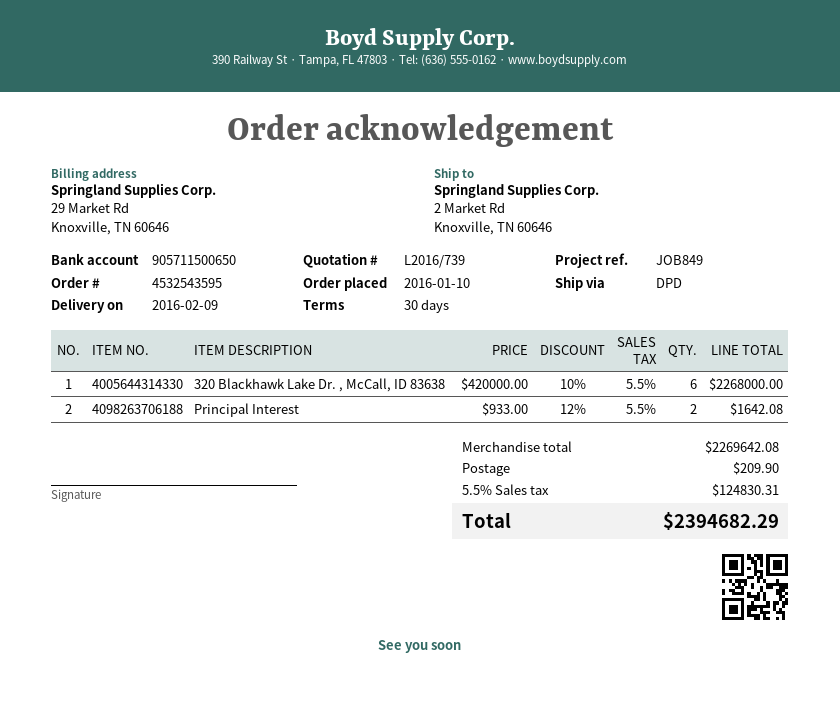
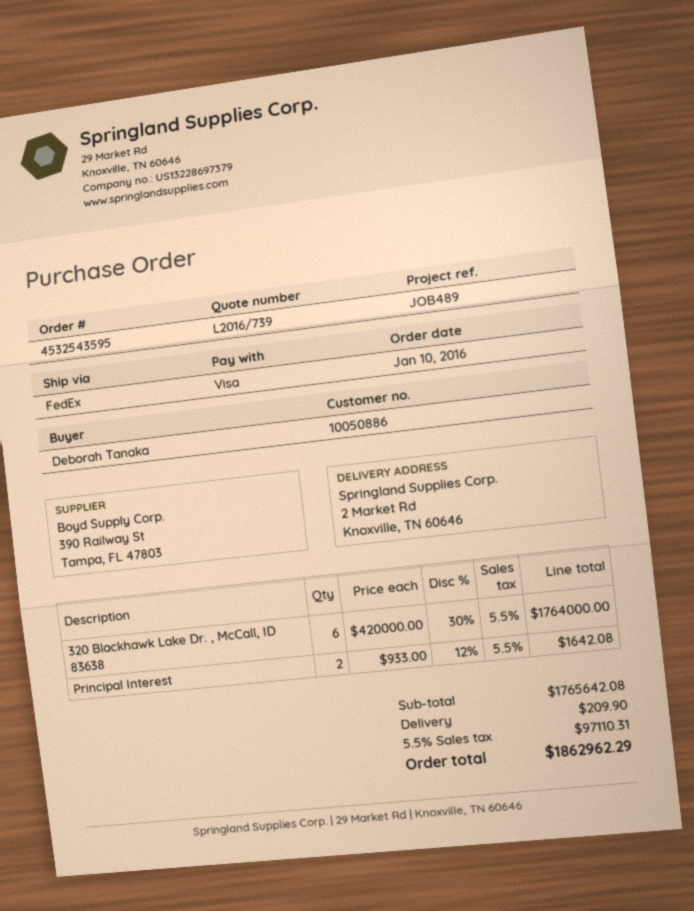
reference: JOB849 -> JOB489
shipping method: DPD -> FedEx
320 Blackhawk Lake Dr. , McCall, ID 83638: 6 x 420000.00 - 10% = 2268000.00 -> 6 x 420000.00 - 30% = 1764000.00
subtotal: 2269642.08 -> 1765642.08
tax: 5.5% = 124830.31 -> 5.5% = 97110.31
total: 2394682.29 -> 1862962.29

